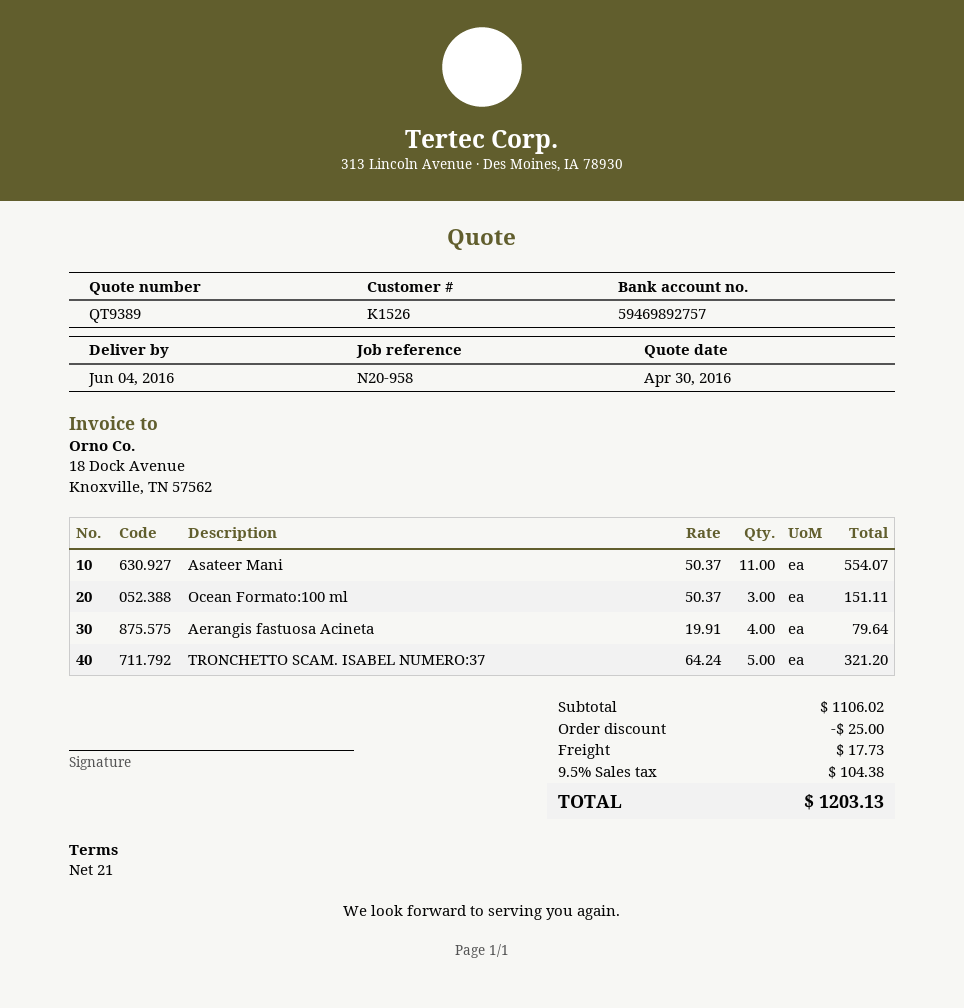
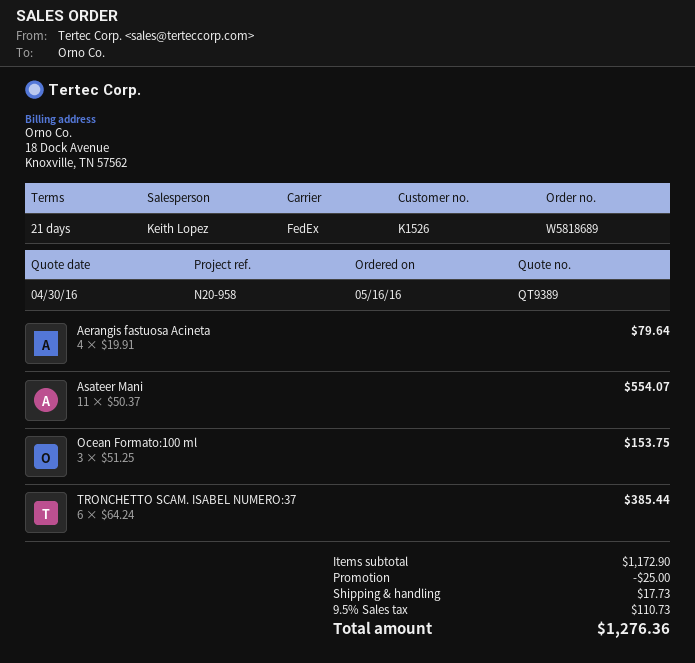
Ocean Formato:100 ml: 3 x 50.37 = 151.11 -> 3 x 51.25 = 153.75
TRONCHETTO SCAM. ISABEL NUMERO:37: 5 x 64.24 = 321.20 -> 6 x 64.24 = 385.44
subtotal: 1106.02 -> 1172.90
tax: 9.5% = 104.38 -> 9.5% = 110.73
total: 1203.13 -> 1276.36

